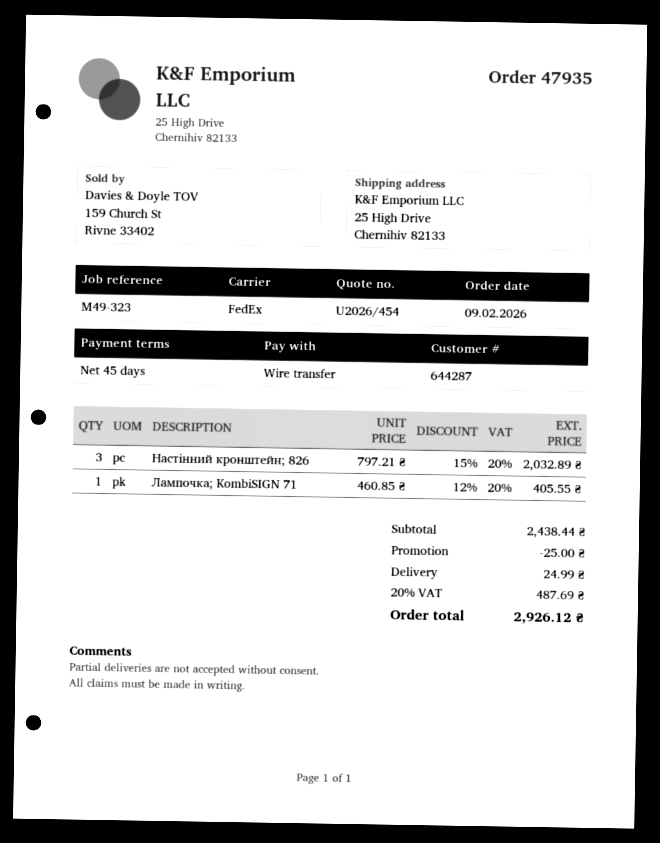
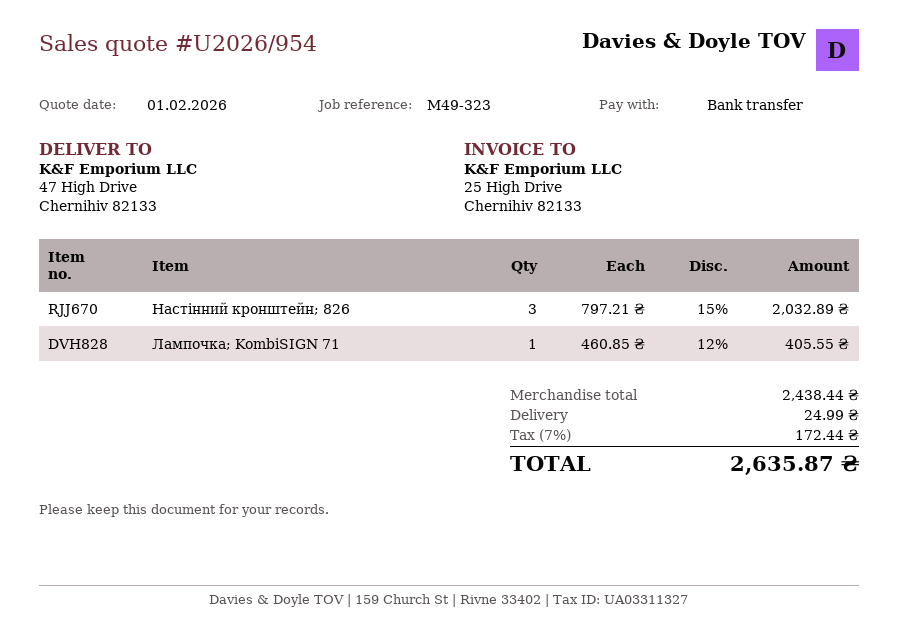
quote number: U2026/454 -> U2026/954
ship to: 25 High Drive, Chernihiv 82133 -> 47 High Drive, Chernihiv 82133
discount: 25.00 -> none
tax: 20% = 487.69 -> 7% = 172.44
total: 2926.12 -> 2635.87

